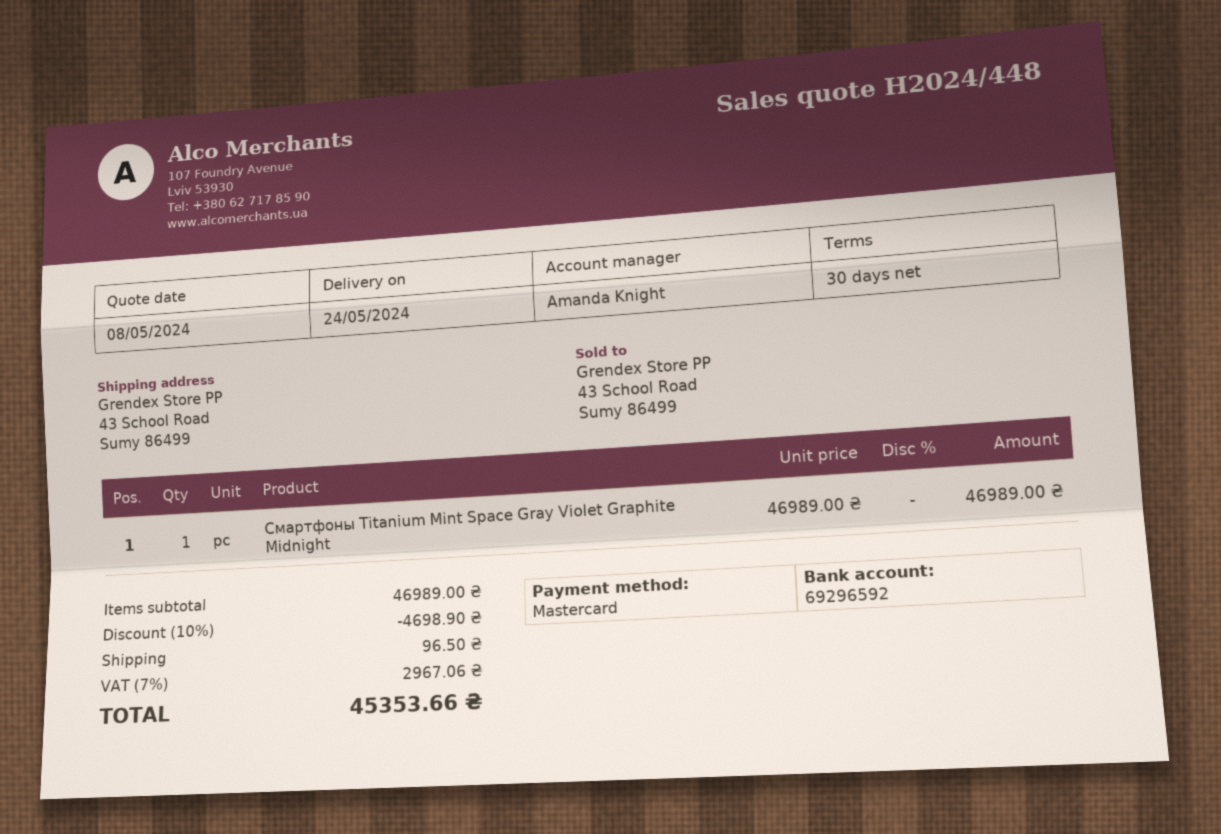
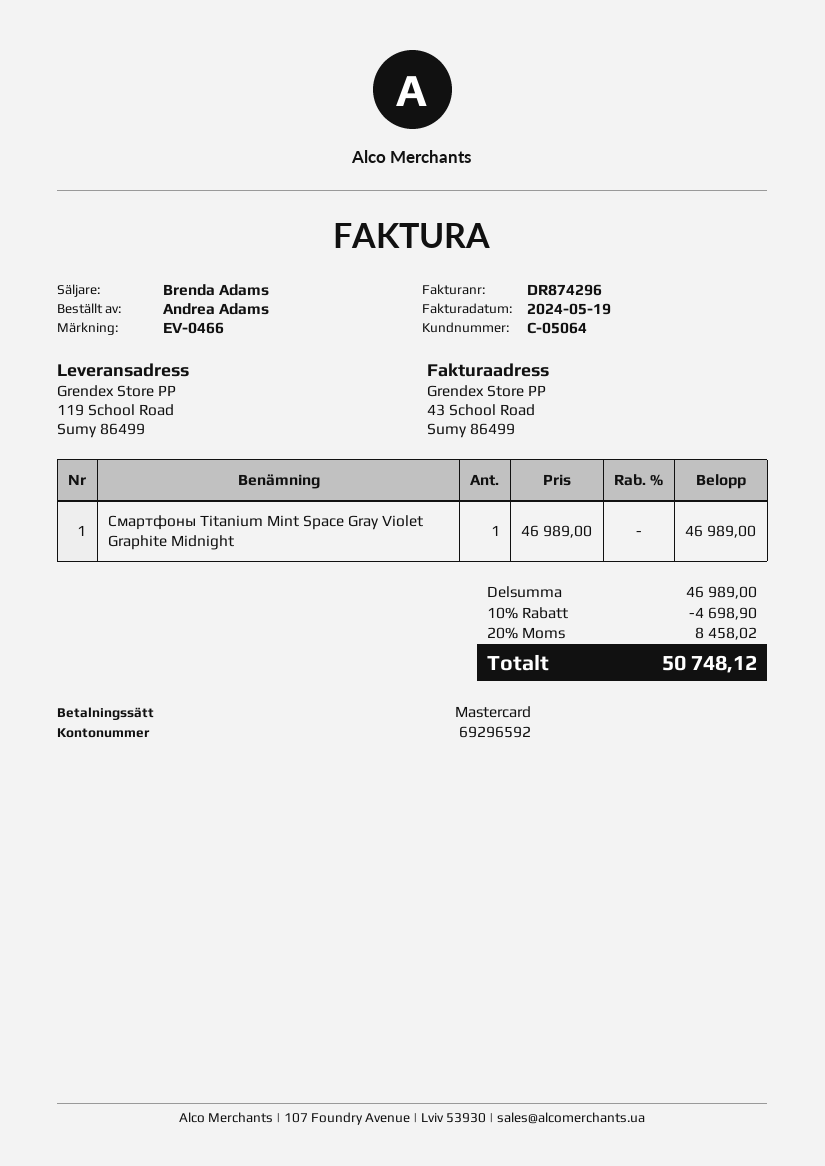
sales rep: Amanda Knight -> Brenda Adams
ship to: 43 School Road, Sumy 86499 -> 119 School Road, Sumy 86499
shipping: 96.50 -> none
tax: 7% = 2967.06 -> 20% = 8458.02
total: 45353.66 -> 50748.12

